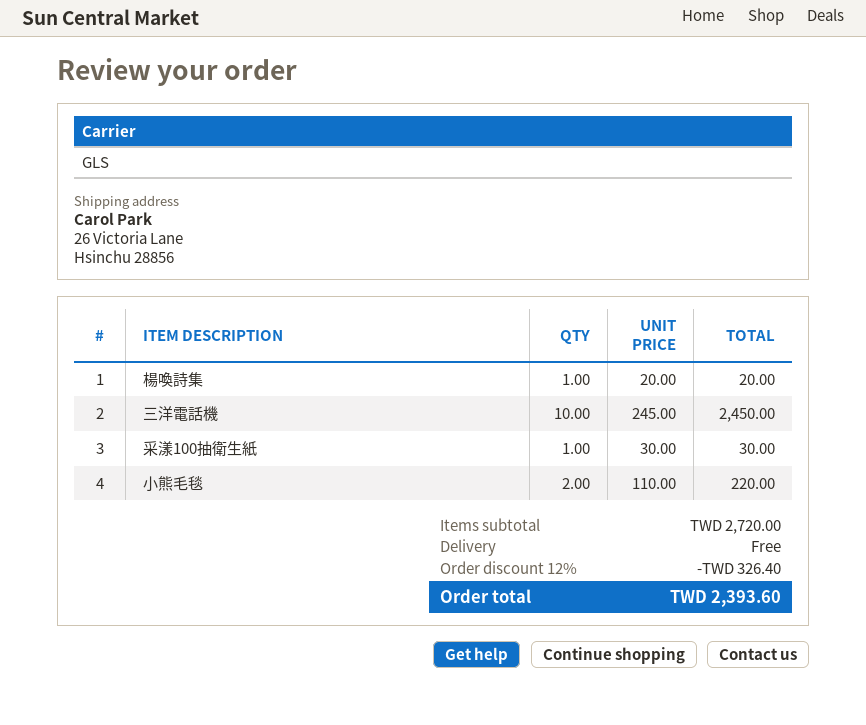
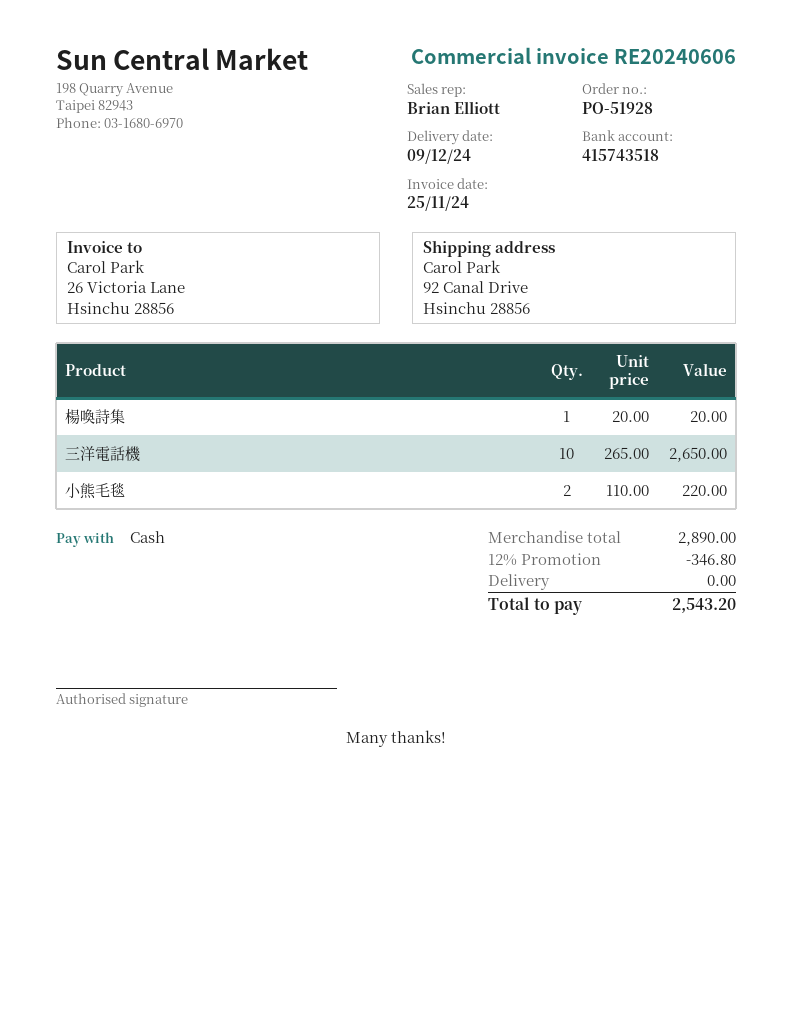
ship to: 26 Victoria Lane, Hsinchu 28856 -> 92 Canal Drive, Hsinchu 28856
三洋電話機: 10 x 245.00 = 2450.00 -> 10 x 265.00 = 2650.00
采漾100抽衛生紙: 1 x 30.00 = 30.00 -> none
subtotal: 2720.00 -> 2890.00
discount: 12% = 326.40 -> 12% = 346.80
total: 2393.60 -> 2543.20

